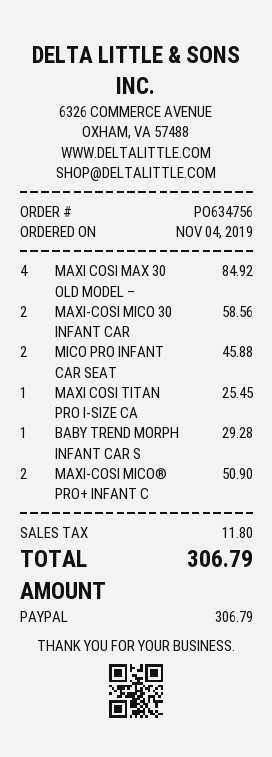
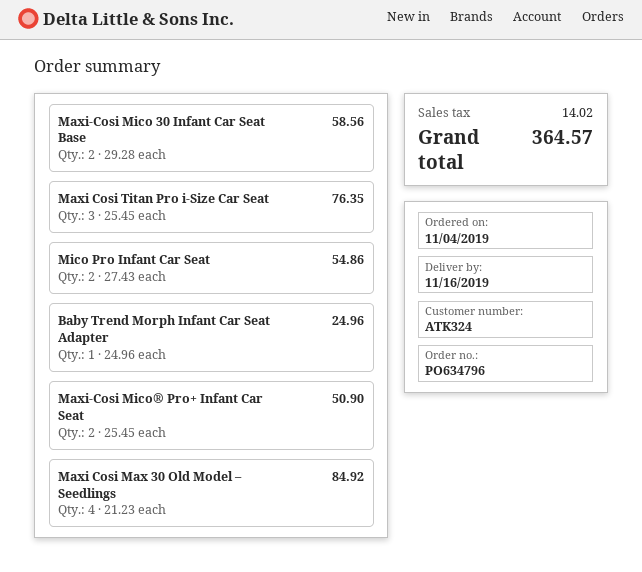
order number: PO634756 -> PO634796
MICO PRO INFANT CAR SEAT: 2 for 45.88 -> 2 for 54.86
MAXI COSI TITAN PRO I-SIZE CA: 1 for 25.45 -> 3 for 76.35
BABY TREND MORPH INFANT CAR S: 1 for 29.28 -> 1 for 24.96
tax: 11.80 -> 14.02
total: 306.79 -> 364.57

